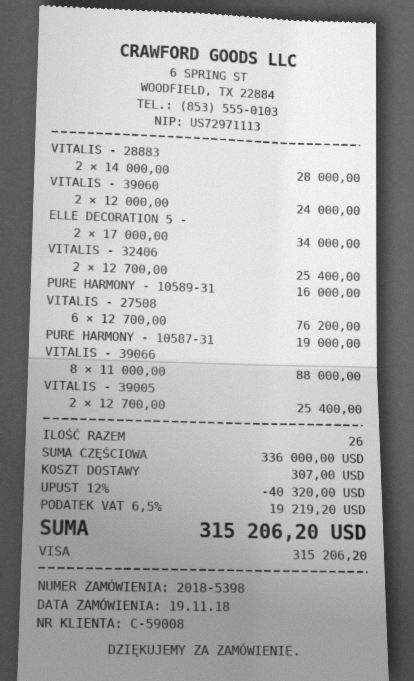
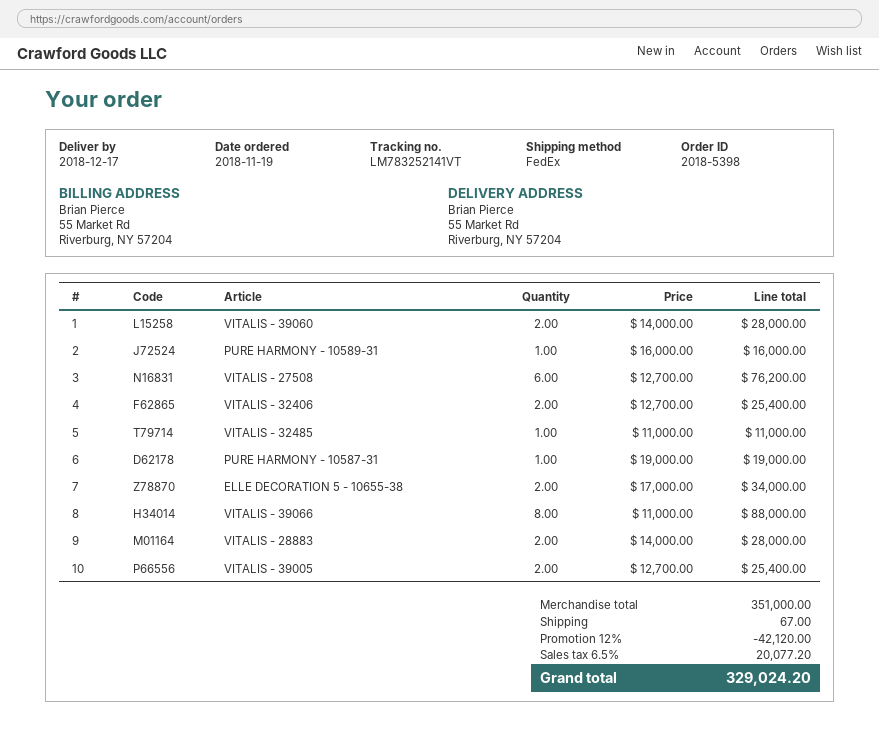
VITALIS - 39060: 2 x 12000.00 = 24000.00 -> 2 x 14000.00 = 28000.00
VITALIS - 32485: none -> 1 x 11000.00 = 11000.00
subtotal: 336000.00 -> 351000.00
discount: 12% = 40320.00 -> 12% = 42120.00
shipping: 307.00 -> 67.00
tax: 6.5% = 19219.20 -> 6.5% = 20077.20
total: 315206.20 -> 329024.20

